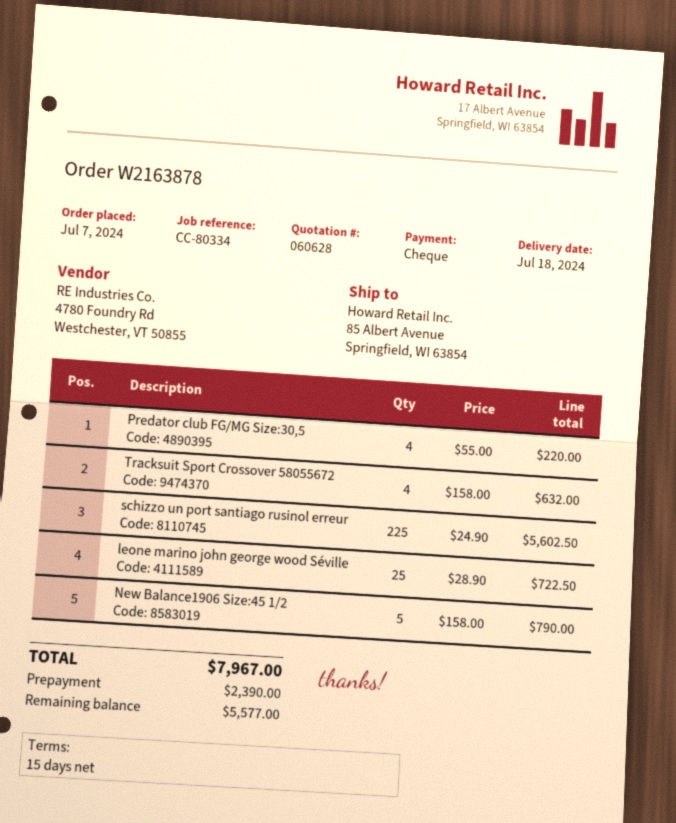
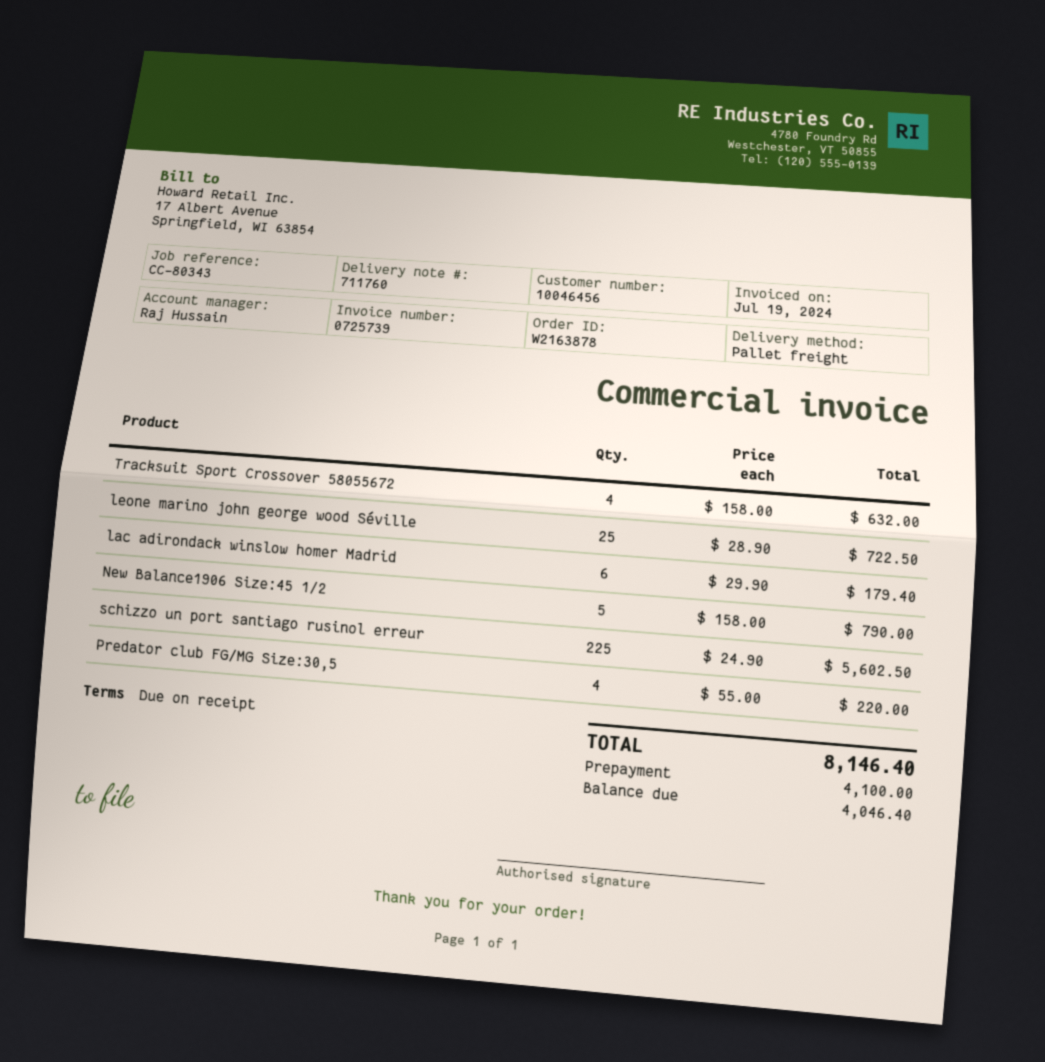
payment terms: 15 days -> on receipt
reference: CC-80334 -> CC-80343
lac adirondack winslow homer Madrid: none -> 6 x 29.90 = 179.40
total: 7967.00 -> 8146.40
deposit: 2390.00 -> 4100.00
balance: 5577.00 -> 4046.40

